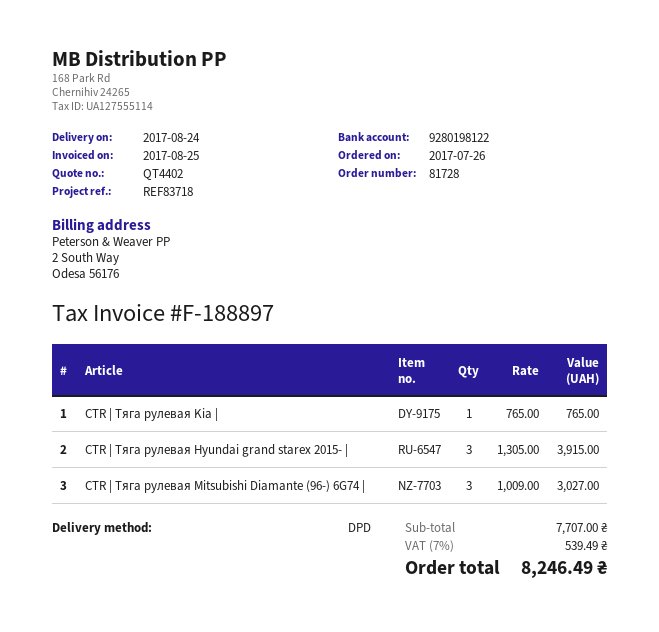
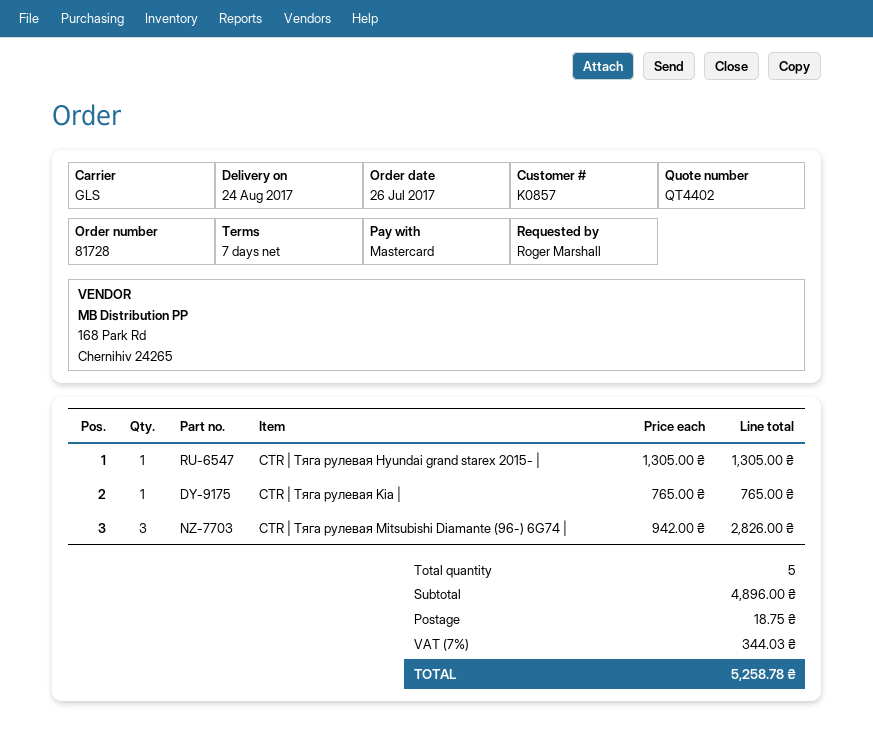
shipping method: DPD -> GLS
CTR | Тяга рулевая Hyundai grand starex 2015- |: 3 x 1305.00 = 3915.00 -> 1 x 1305.00 = 1305.00
CTR | Тяга рулевая Mitsubishi Diamante (96-) 6G74 |: 3 x 1009.00 = 3027.00 -> 3 x 942.00 = 2826.00
subtotal: 7707.00 -> 4896.00
shipping: none -> 18.75
tax: 7% = 539.49 -> 7% = 344.03
total: 8246.49 -> 5258.78

